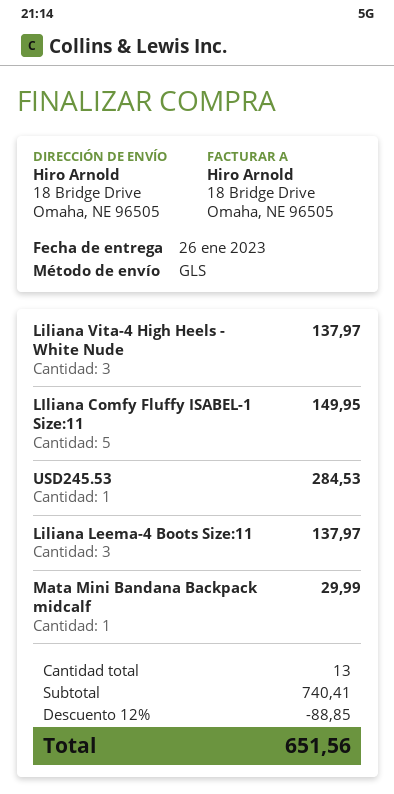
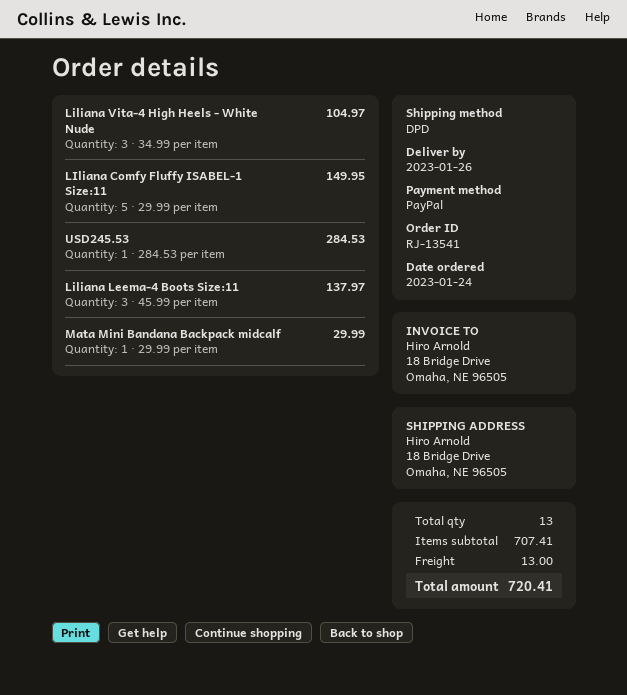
shipping method: GLS -> DPD
Liliana Vita-4 High Heels - White Nude: 3 for 137.97 -> 3 for 104.97
subtotal: 740.41 -> 707.41
discount: 12% = 88.85 -> none
shipping: none -> 13.00
total: 651.56 -> 720.41

